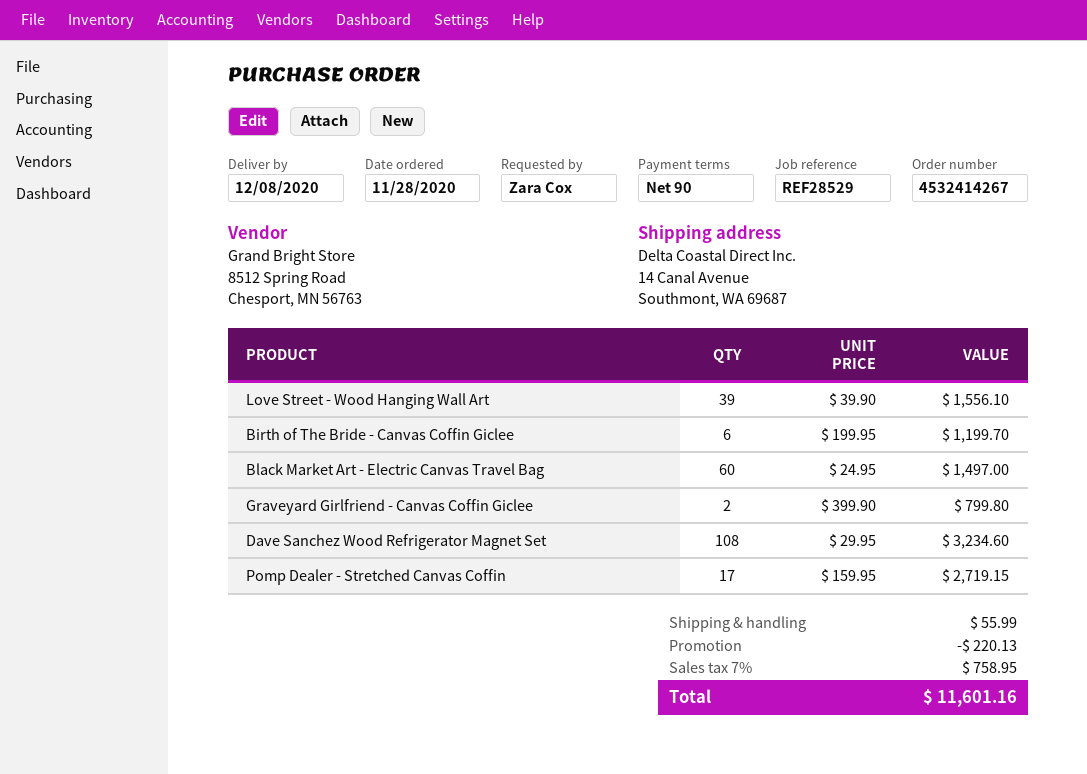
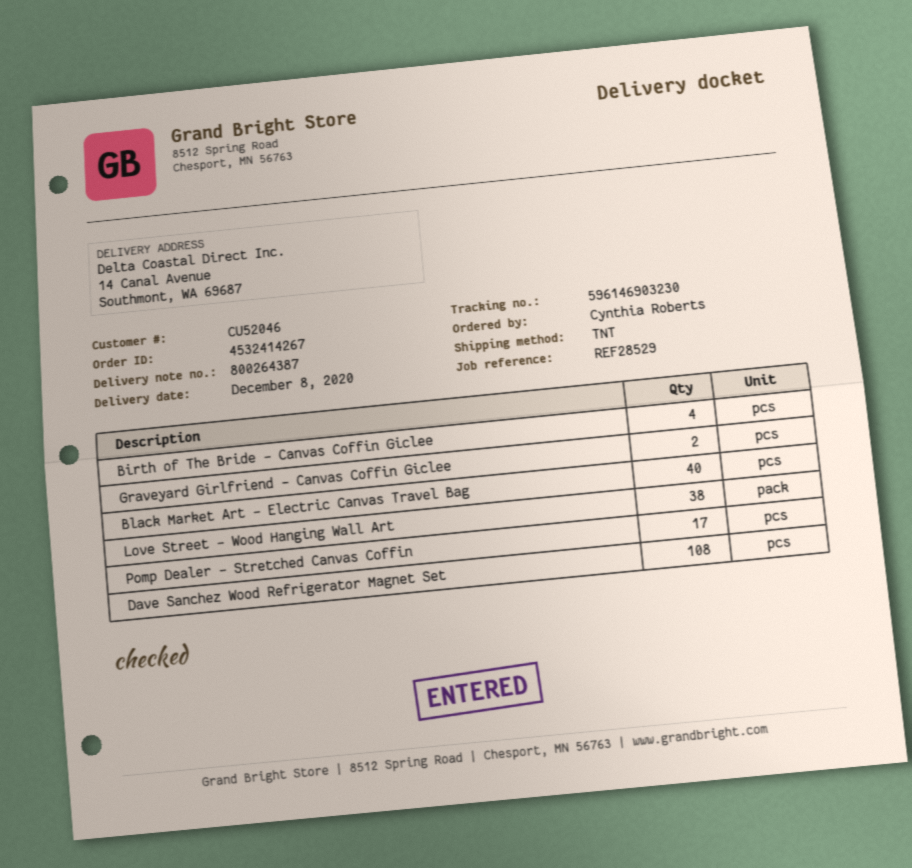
ordered by: Zara Cox -> Cynthia Roberts
Love Street - Wood Hanging Wall Art: 39 -> 38
Birth of The Bride - Canvas Coffin Giclee: 6 -> 4
Black Market Art - Electric Canvas Travel Bag: 60 -> 40

